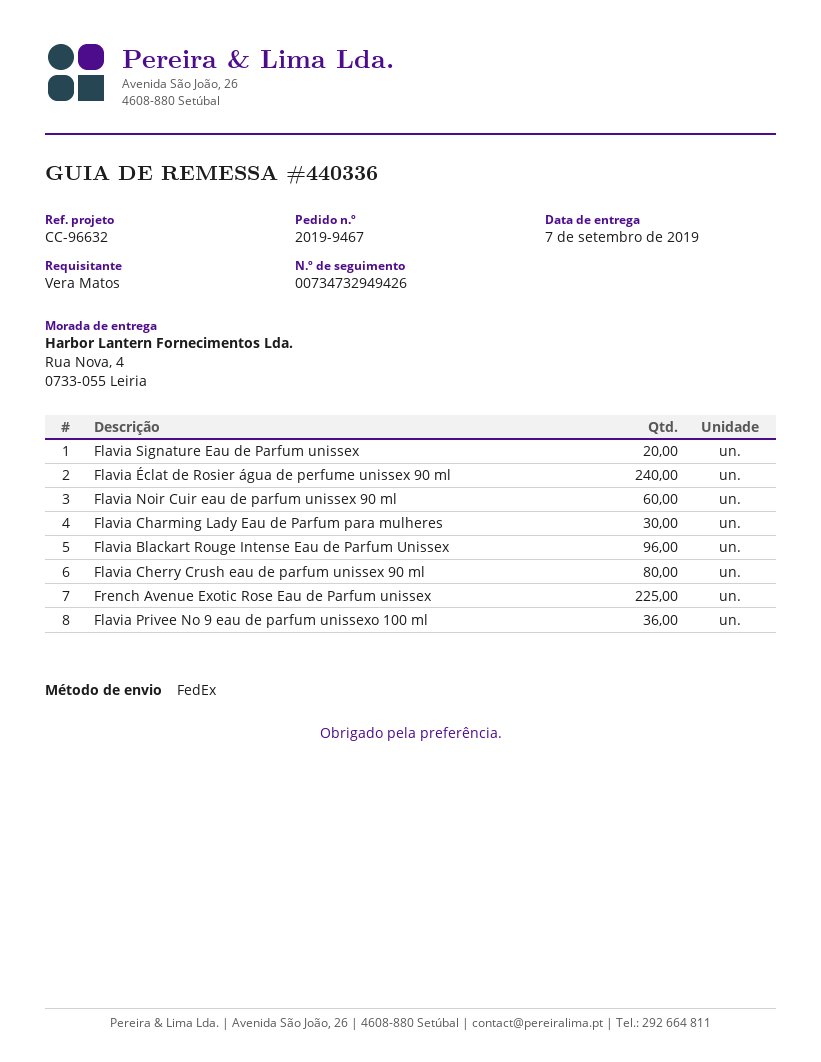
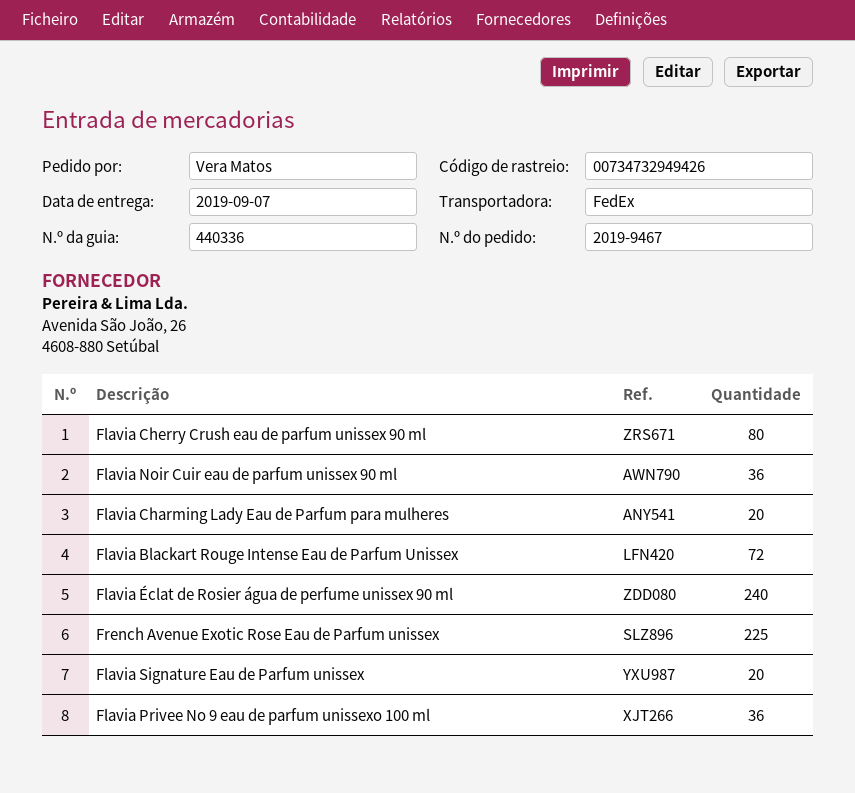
Flavia Noir Cuir eau de parfum unissex 90 ml: 60 -> 36
Flavia Charming Lady Eau de Parfum para mulheres: 30 -> 20
Flavia Blackart Rouge Intense Eau de Parfum Unissex: 96 -> 72

